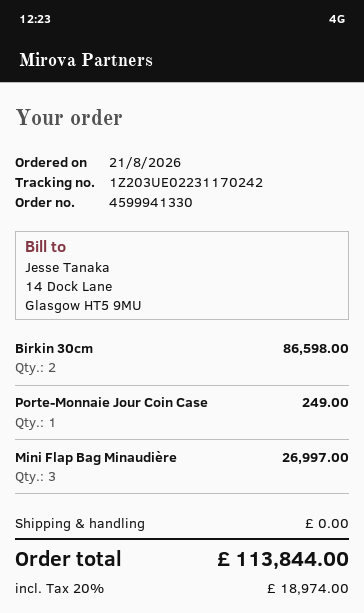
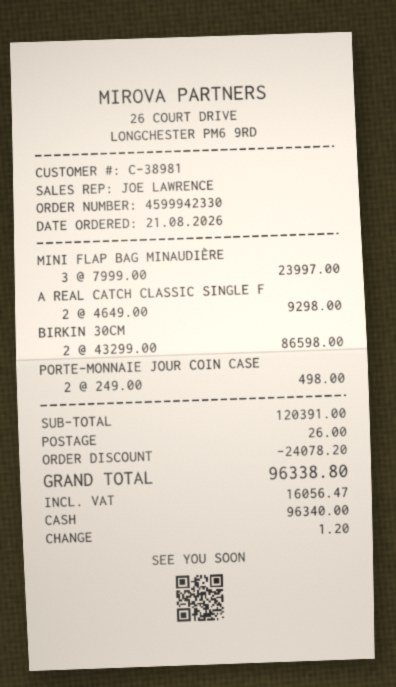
order number: 4599941330 -> 4599942330
Porte-Monnaie Jour Coin Case: 1 for 249.00 -> 2 for 498.00
Mini Flap Bag Minaudière: 3 for 26997.00 -> 3 for 23997.00
A REAL CATCH CLASSIC SINGLE F: none -> 2 for 9298.00
discount: none -> 24078.20
shipping: 0.00 -> 26.00
tax: 18974.00 -> 16056.47
total: 113844.00 -> 96338.80

